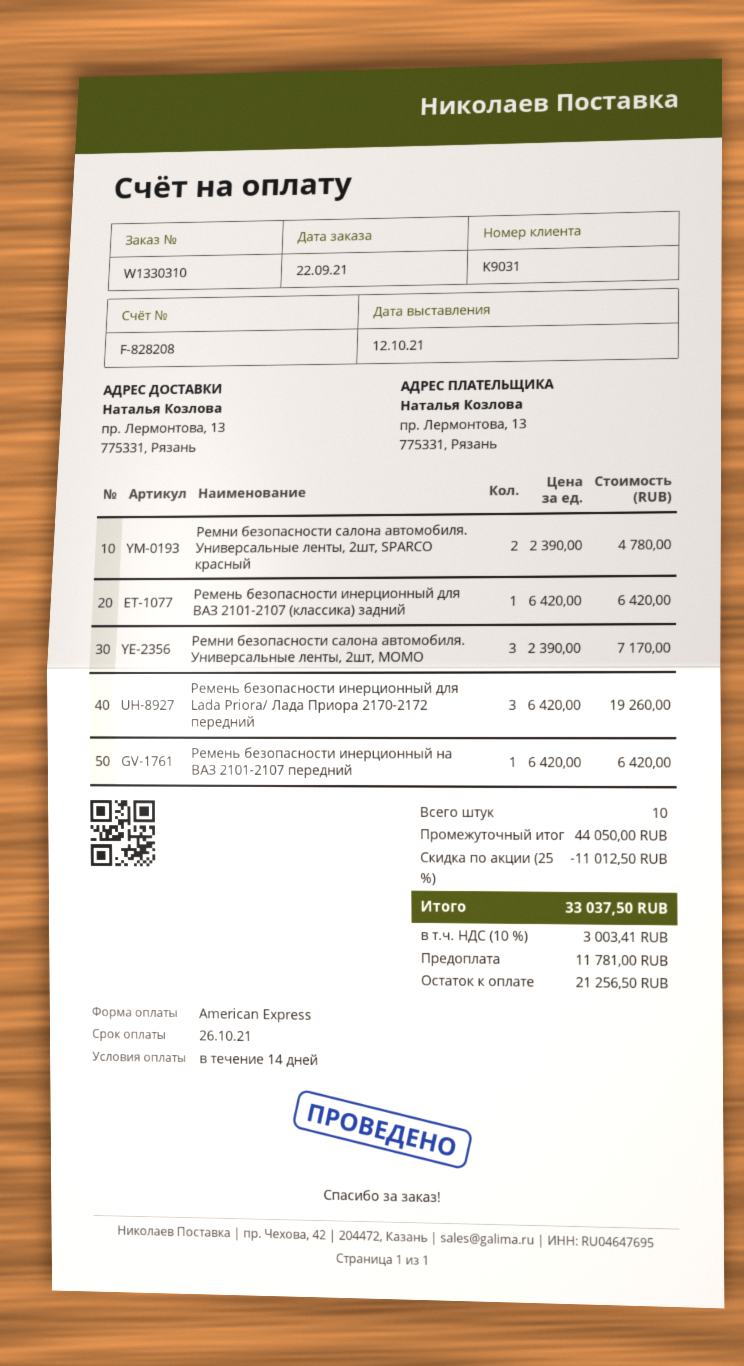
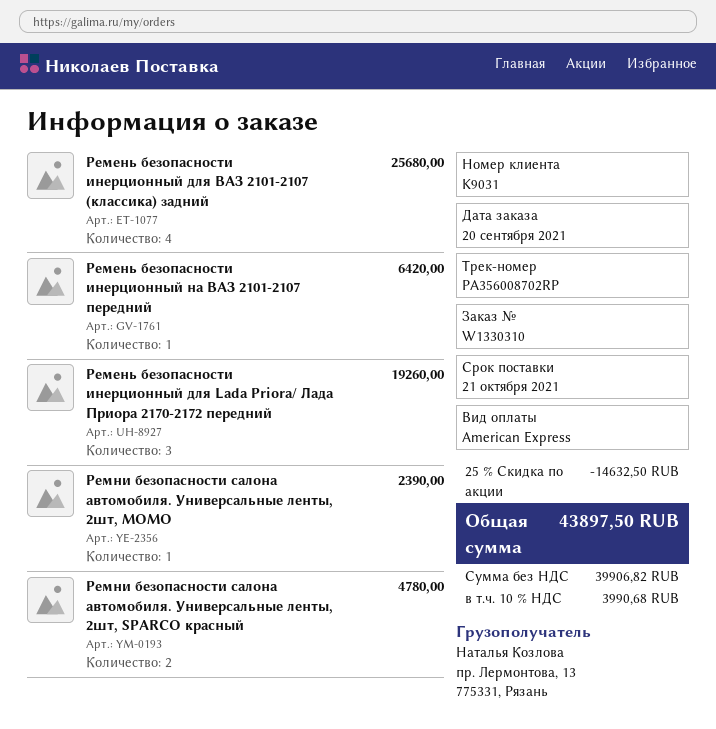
order date: 2021-09-22 -> 2021-09-20
Ремень безопасности инерционный для ВАЗ 2101-2107 (классика) задний: 1 for 6420.00 -> 4 for 25680.00
Ремни безопасности салона автомобиля. Универсальные ленты, 2шт, MOMO: 3 for 7170.00 -> 1 for 2390.00
discount: 25% = 11012.50 -> 25% = 14632.50
tax: 10% = 3003.41 -> 10% = 3990.68
total: 33037.50 -> 43897.50

